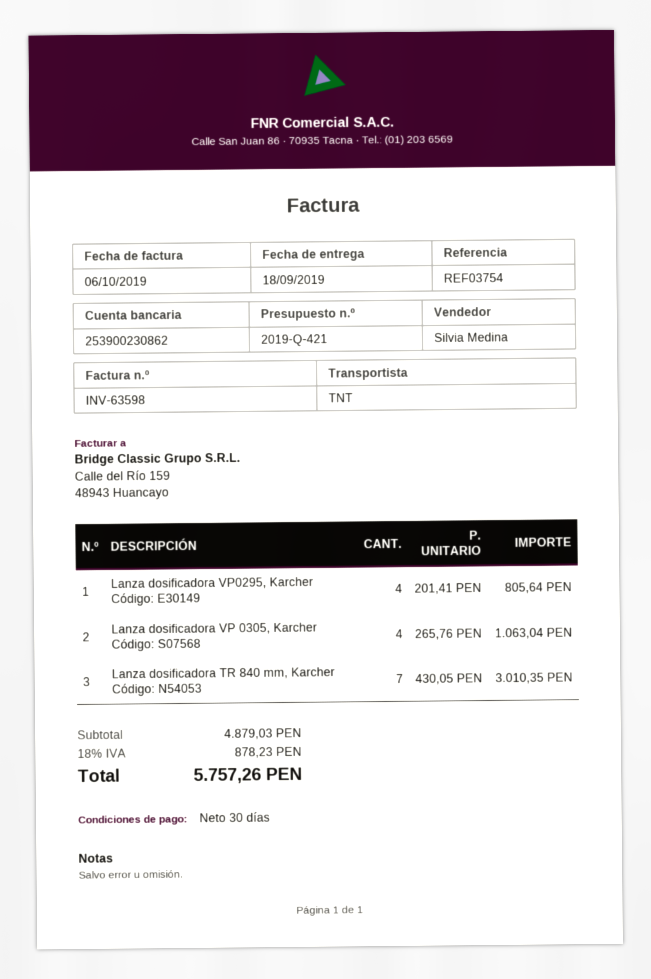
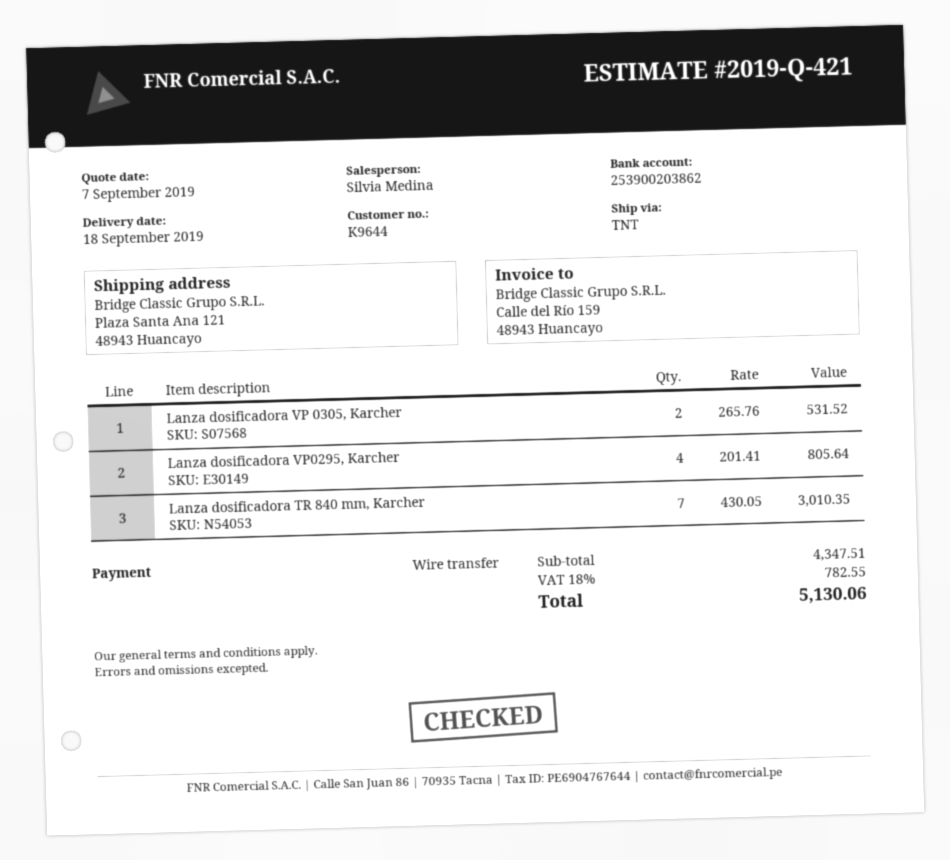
bank account: 253900230862 -> 253900203862
Lanza dosificadora VP 0305, Karcher: 4 x 265.76 = 1063.04 -> 2 x 265.76 = 531.52
subtotal: 4879.03 -> 4347.51
tax: 18% = 878.23 -> 18% = 782.55
total: 5757.26 -> 5130.06

